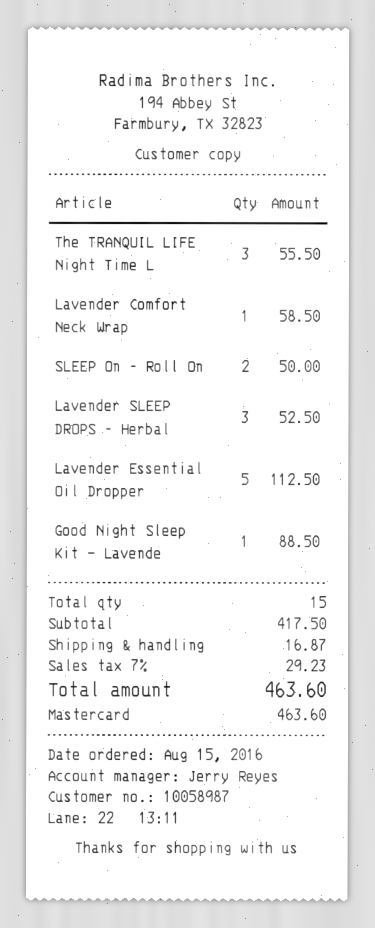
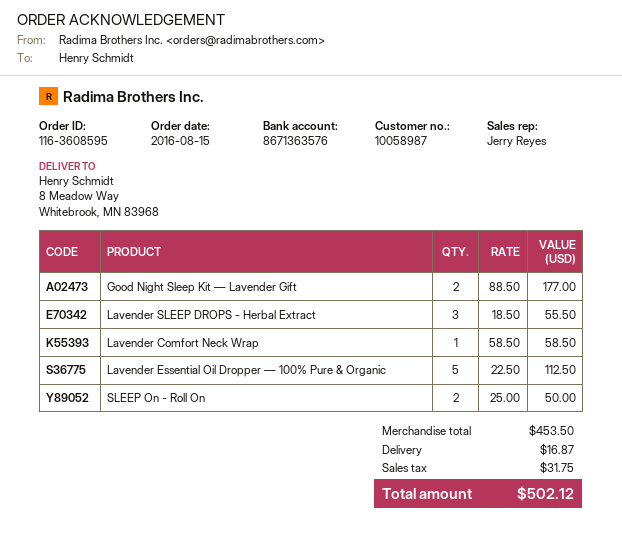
The TRANQUIL LIFE Night Time L: 3 for 55.50 -> none
Lavender SLEEP DROPS - Herbal: 3 for 52.50 -> 3 for 55.50
Good Night Sleep Kit — Lavende: 1 for 88.50 -> 2 for 177.00
subtotal: 417.50 -> 453.50
tax: 29.23 -> 31.75
total: 463.60 -> 502.12

